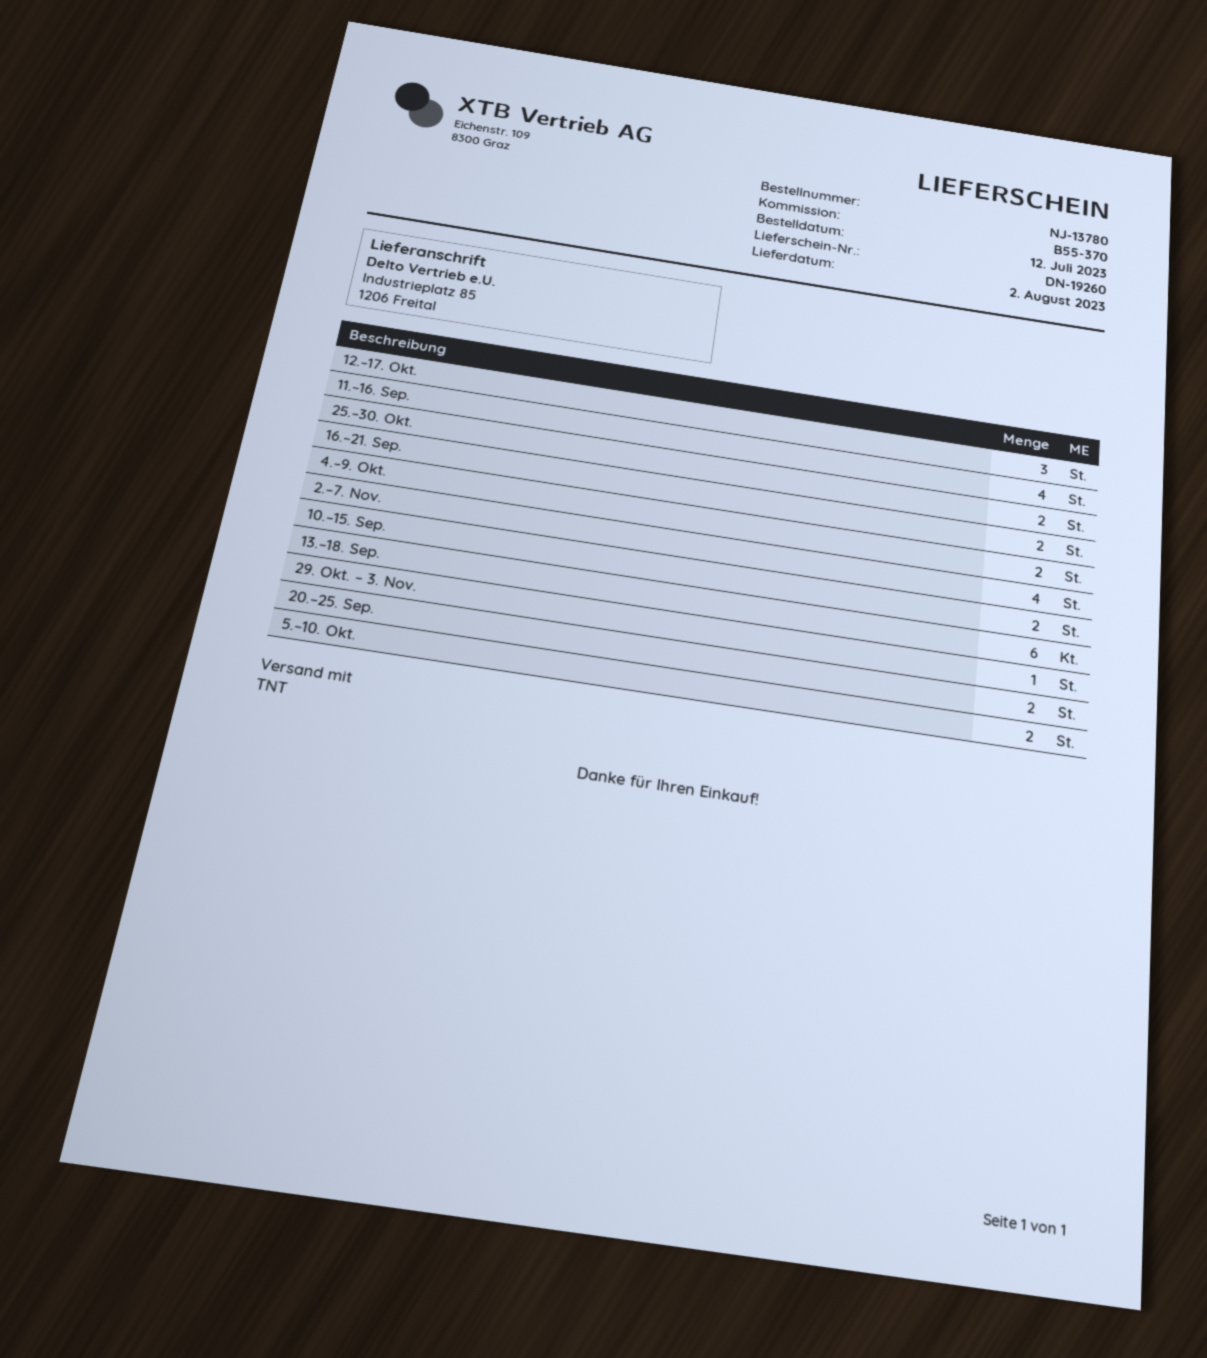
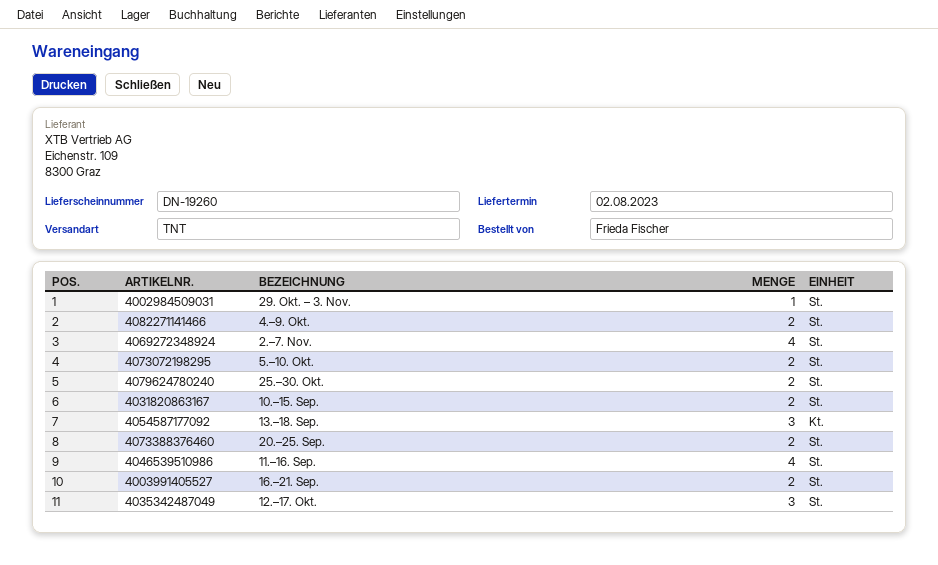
13.–18. Sep.: 6 -> 3

